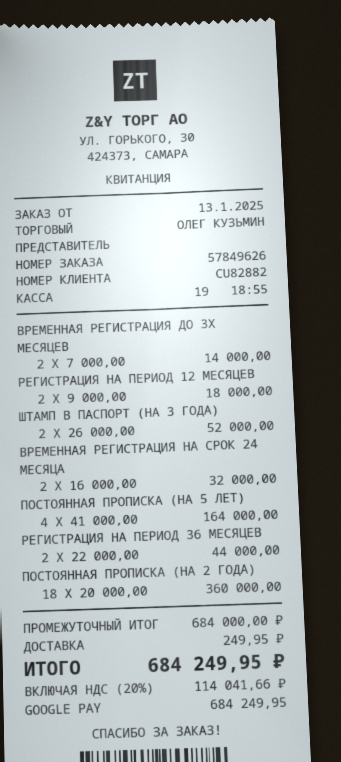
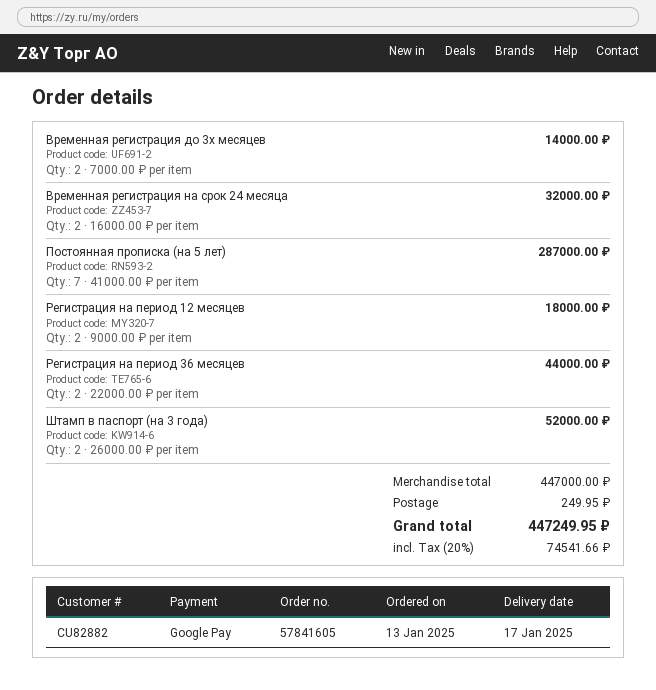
order number: 57849626 -> 57841605
ПОСТОЯННАЯ ПРОПИСКА (НА 5 ЛЕТ): 4 x 41000.00 = 164000.00 -> 7 x 41000.00 = 287000.00
ПОСТОЯННАЯ ПРОПИСКА (НА 2 ГОДА): 18 x 20000.00 = 360000.00 -> none
subtotal: 684000.00 -> 447000.00
tax: 20% = 114041.66 -> 20% = 74541.66
total: 684249.95 -> 447249.95

